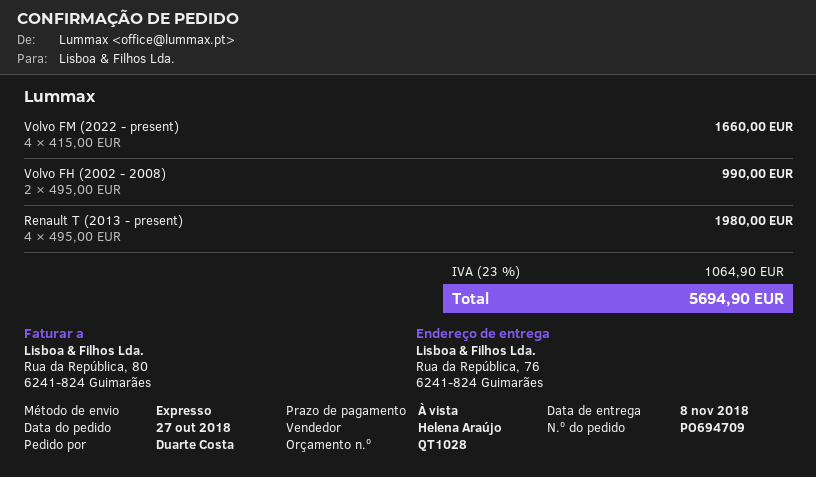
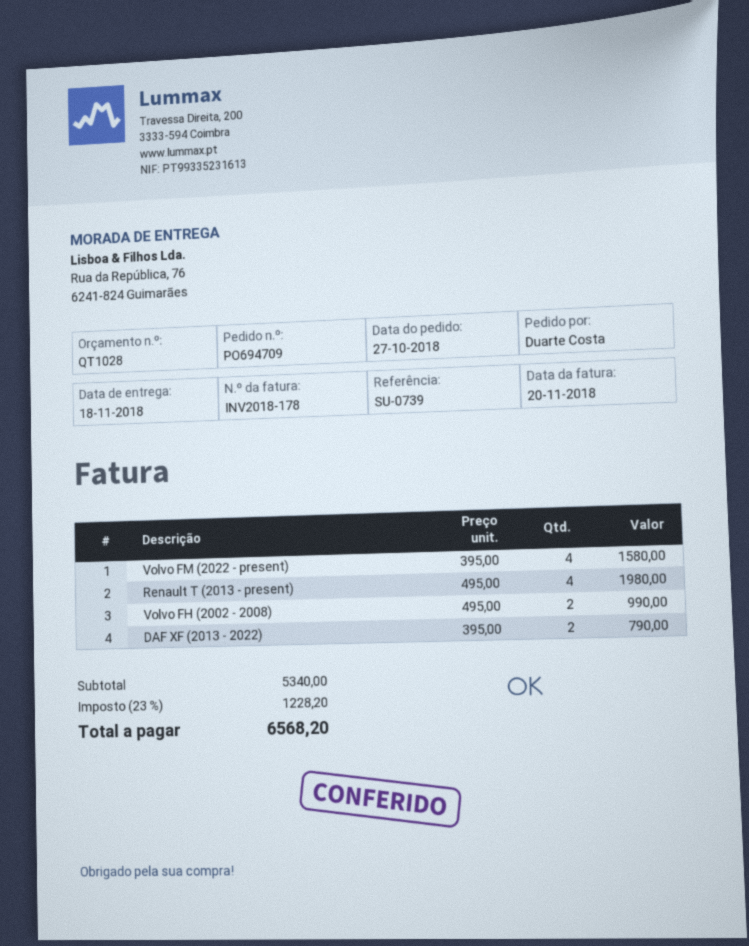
delivery date: 2018-11-08 -> 2018-11-18
Volvo FM (2022 - present): 4 x 415.00 = 1660.00 -> 4 x 395.00 = 1580.00
DAF XF (2013 - 2022): none -> 2 x 395.00 = 790.00
tax: 23% = 1064.90 -> 23% = 1228.20
total: 5694.90 -> 6568.20

